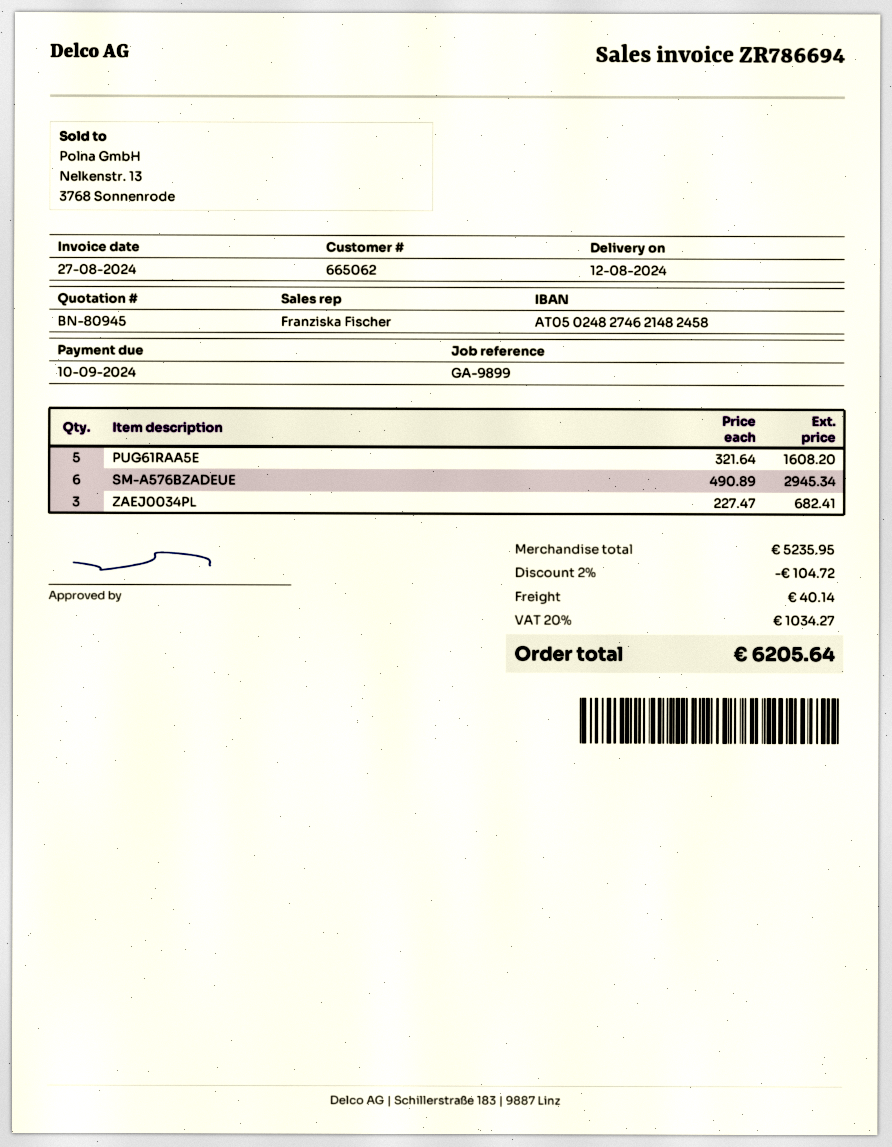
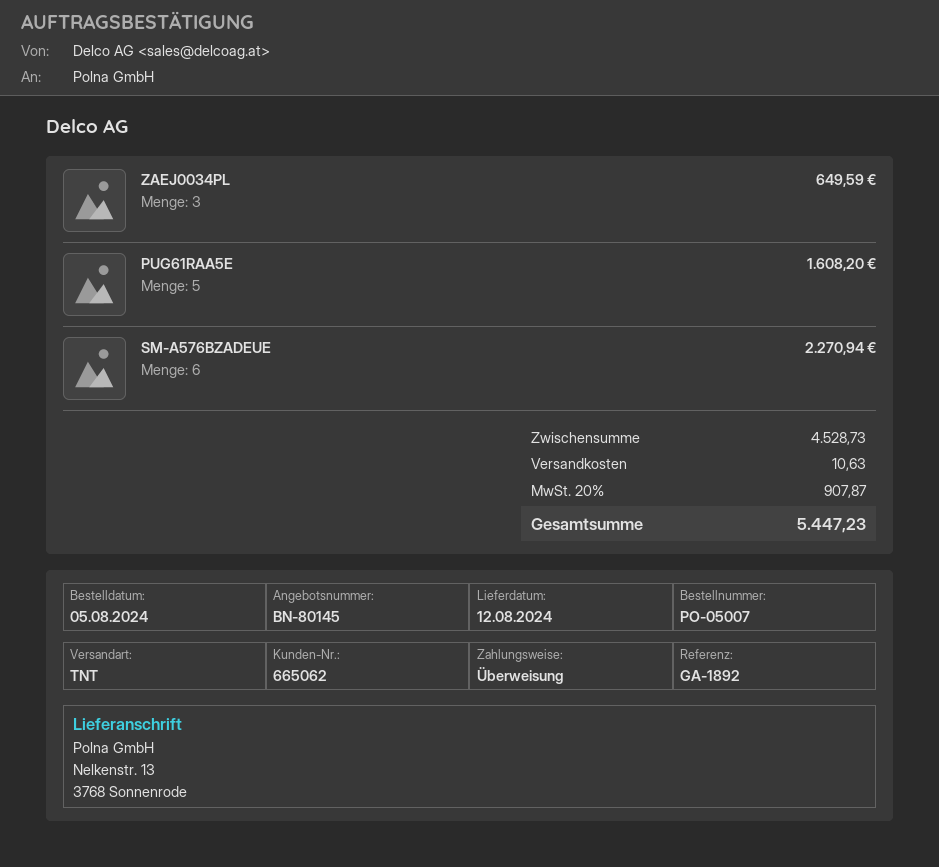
quote number: BN-80945 -> BN-80145
reference: GA-9899 -> GA-1892
SM-A576BZADEUE: 6 for 2945.34 -> 6 for 2270.94
ZAEJ0034PL: 3 for 682.41 -> 3 for 649.59
subtotal: 5235.95 -> 4528.73
discount: 2% = 104.72 -> none
shipping: 40.14 -> 10.63
tax: 20% = 1034.27 -> 20% = 907.87
total: 6205.64 -> 5447.23

